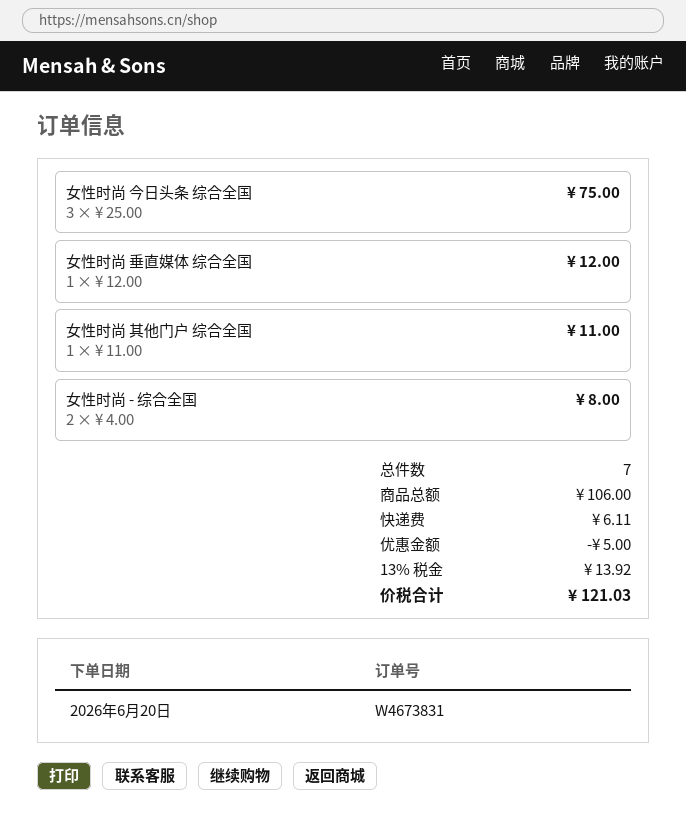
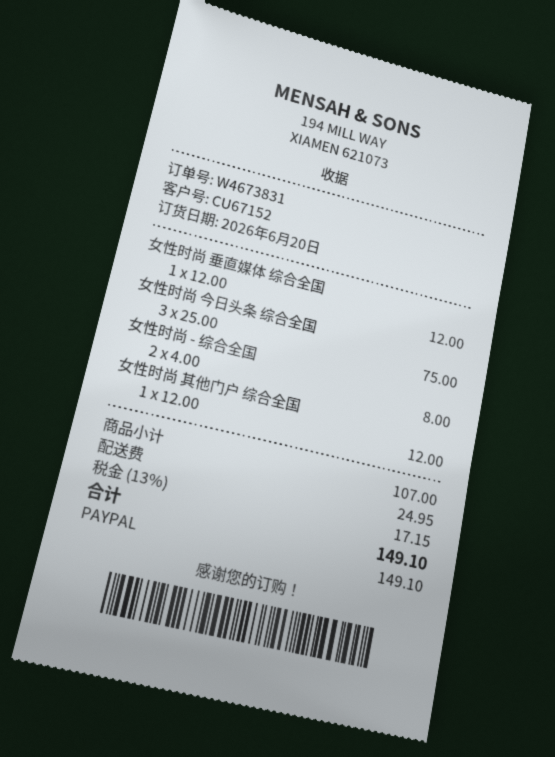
女性时尚 其他门户 综合全国: 1 x 11.00 = 11.00 -> 1 x 12.00 = 12.00
subtotal: 106.00 -> 107.00
discount: 5.00 -> none
shipping: 6.11 -> 24.95
tax: 13% = 13.92 -> 13% = 17.15
total: 121.03 -> 149.10

